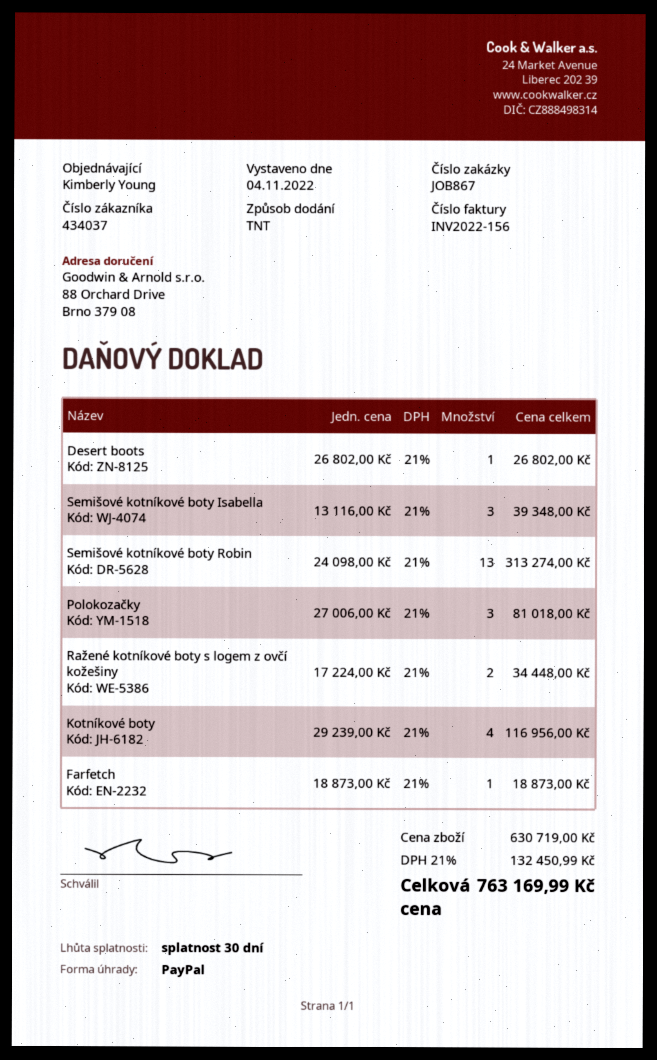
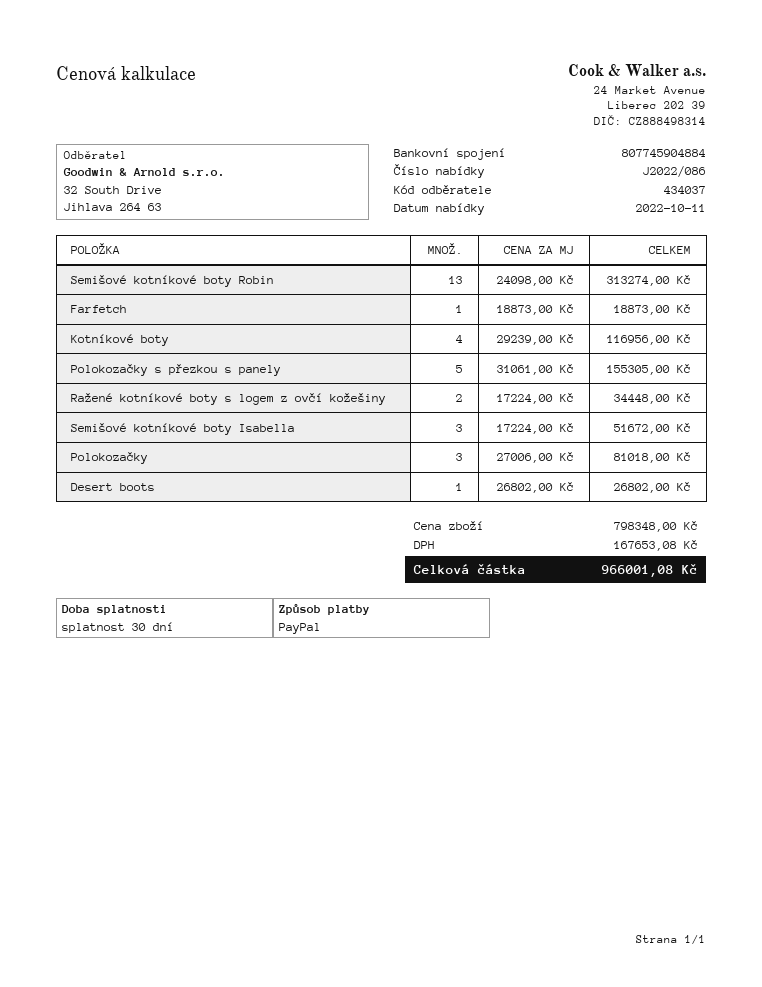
Semišové kotníkové boty Isabella: 3 x 13116.00 = 39348.00 -> 3 x 17224.00 = 51672.00
Polokozačky s přezkou s panely: none -> 5 x 31061.00 = 155305.00
subtotal: 630719.00 -> 798348.00
tax: 132450.99 -> 167653.08
total: 763169.99 -> 966001.08

